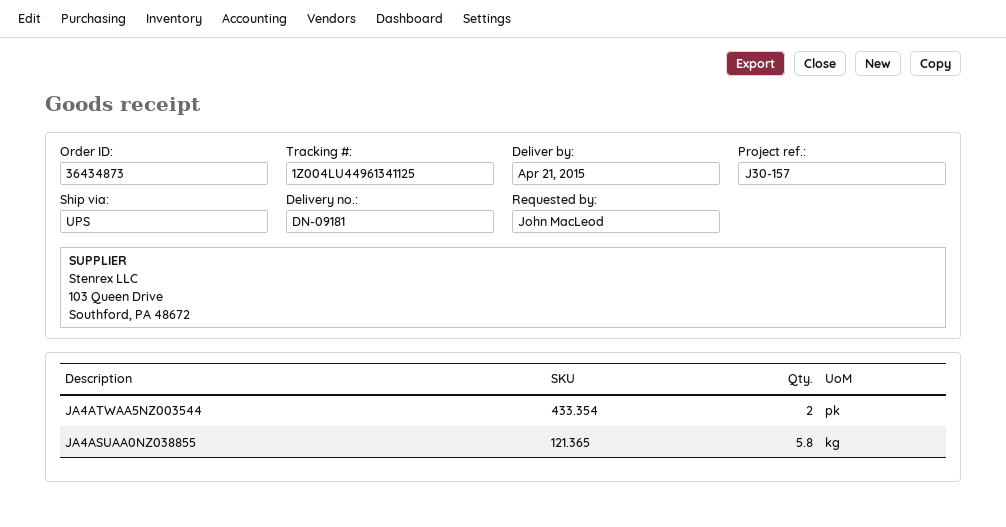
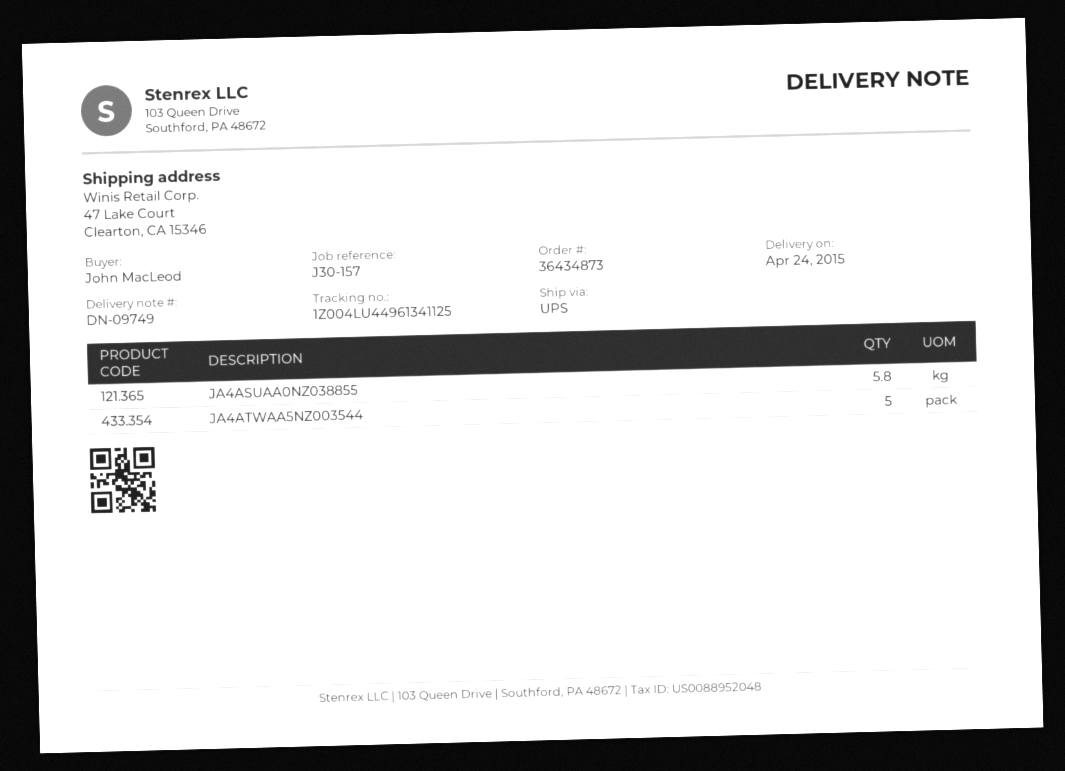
delivery note number: DN-09181 -> DN-09749
delivery date: 2015-04-21 -> 2015-04-24
JA4ATWAA5NZ003544: 2 -> 5

